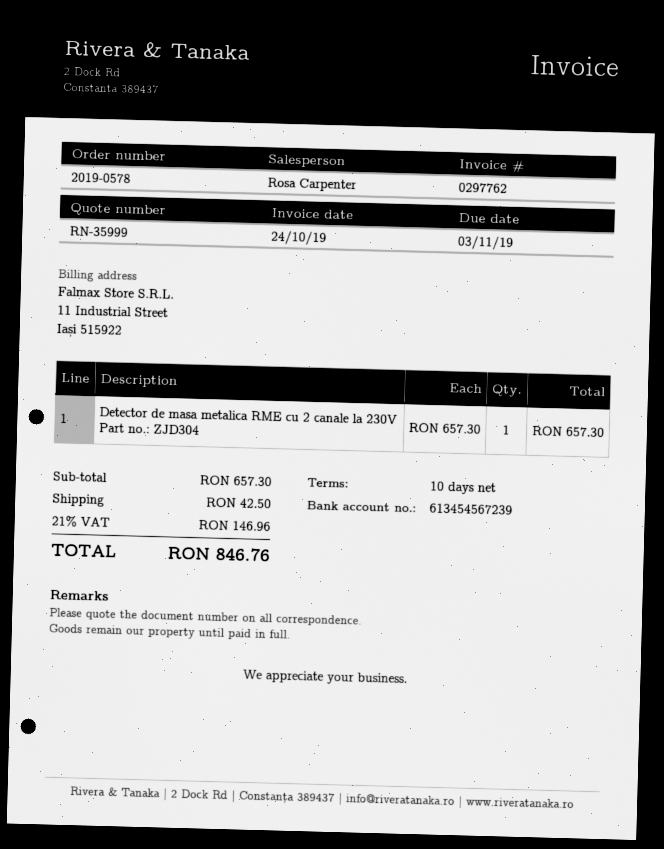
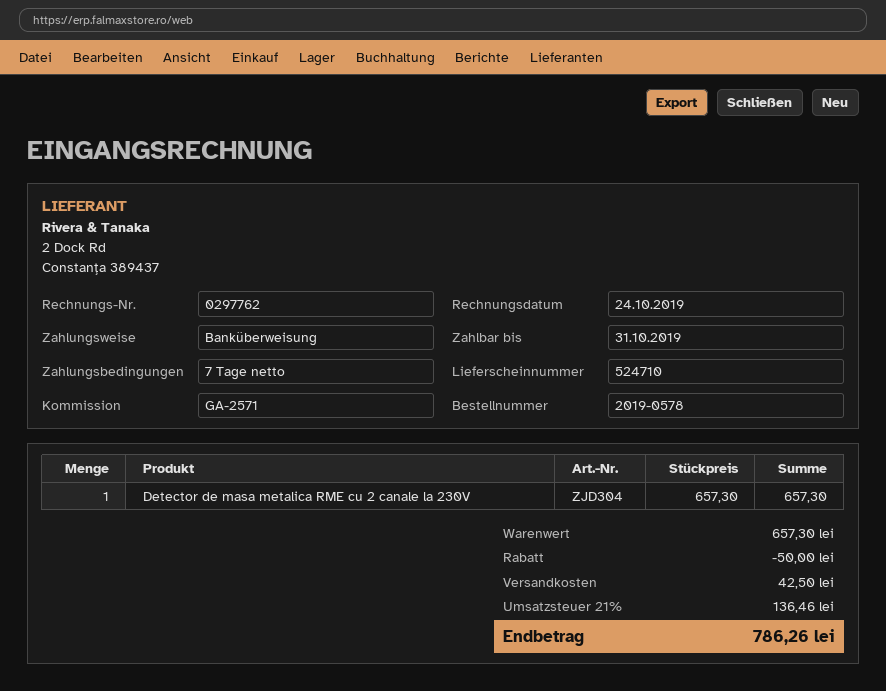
payment terms: 10 days -> 7 days
due date: 2019-11-03 -> 2019-10-31
discount: none -> 50.00
tax: 21% = 146.96 -> 21% = 136.46
total: 846.76 -> 786.26

